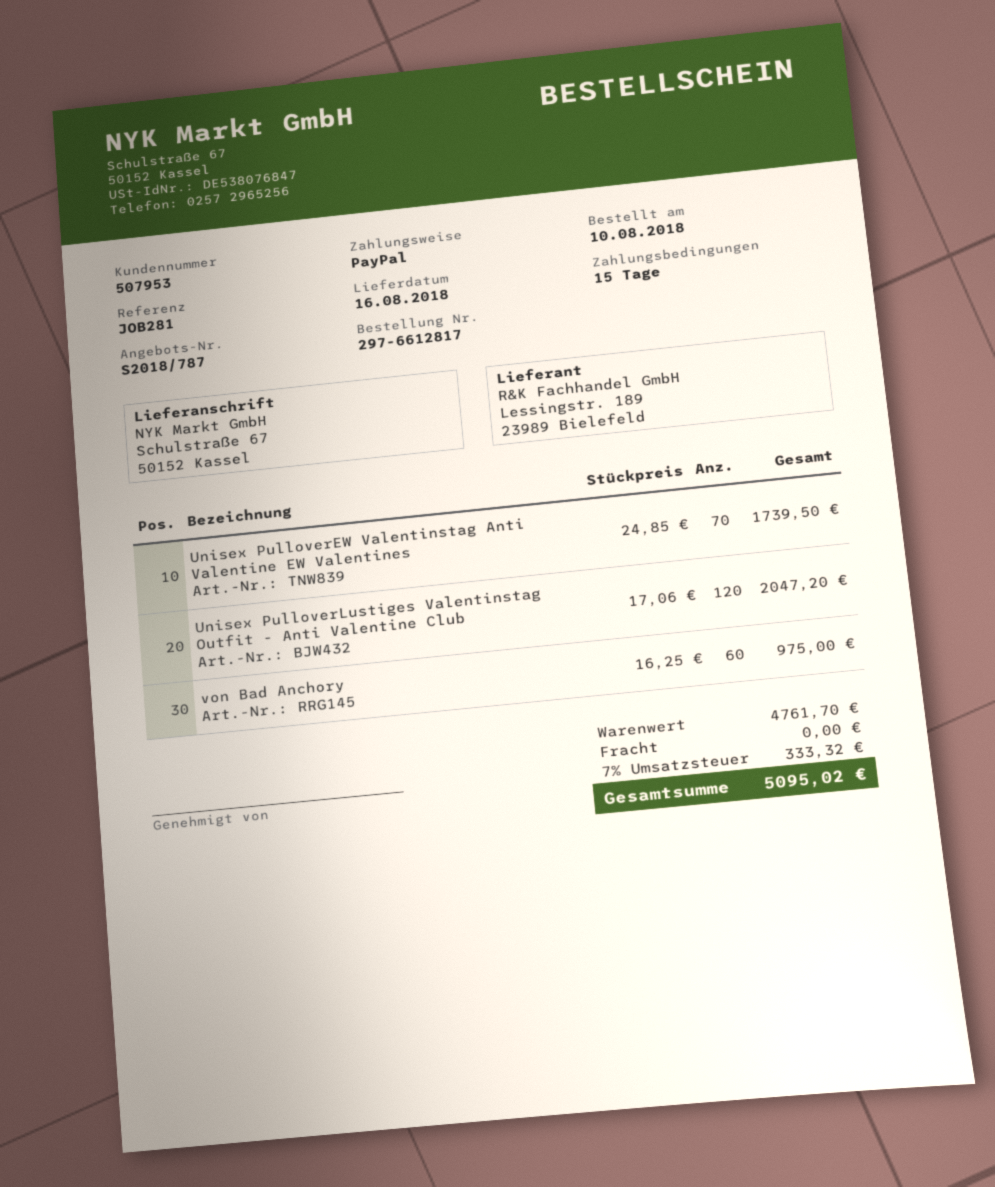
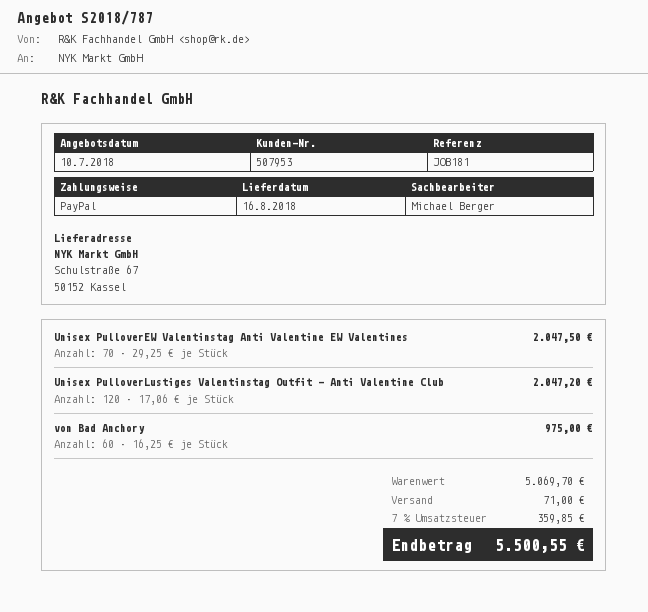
reference: JOB281 -> JOB181
Unisex PulloverEW Valentinstag Anti Valentine EW Valentines: 70 x 24.85 = 1739.50 -> 70 x 29.25 = 2047.50
subtotal: 4761.70 -> 5069.70
shipping: 0.00 -> 71.00
tax: 7% = 333.32 -> 7% = 359.85
total: 5095.02 -> 5500.55

